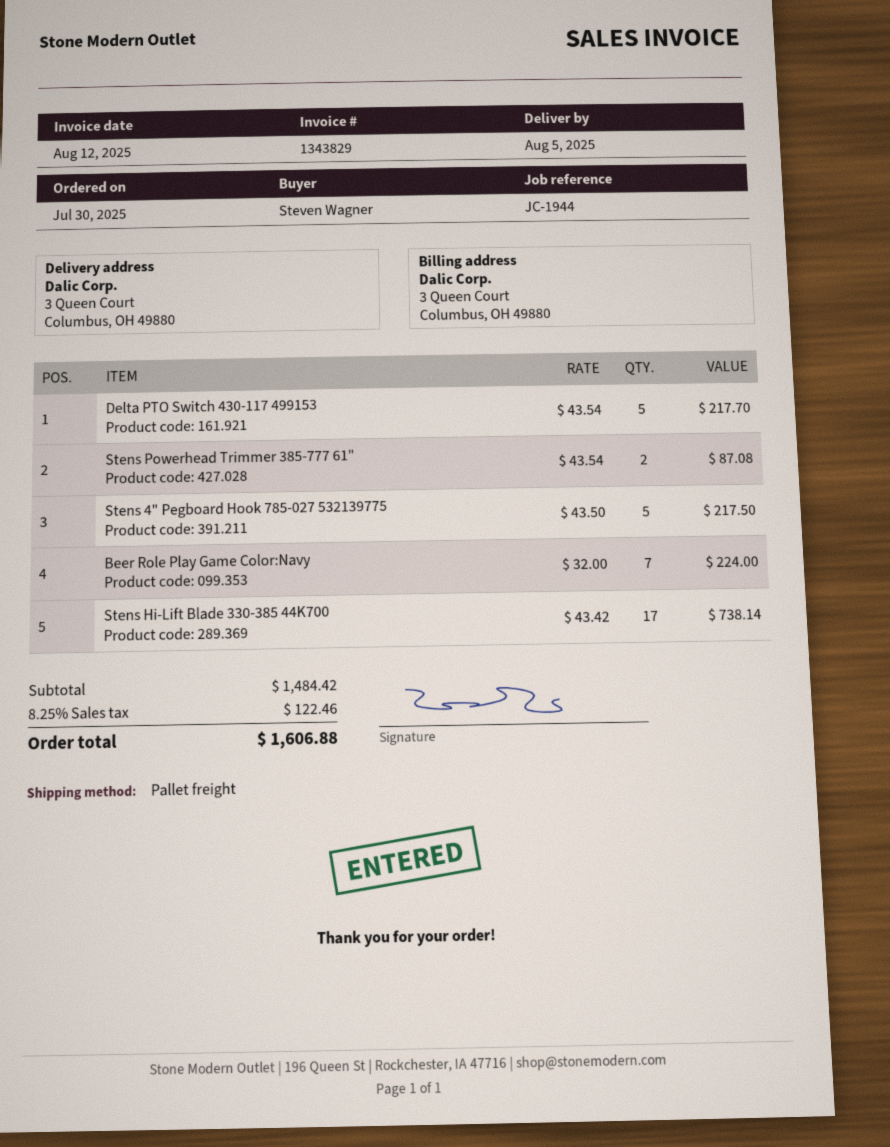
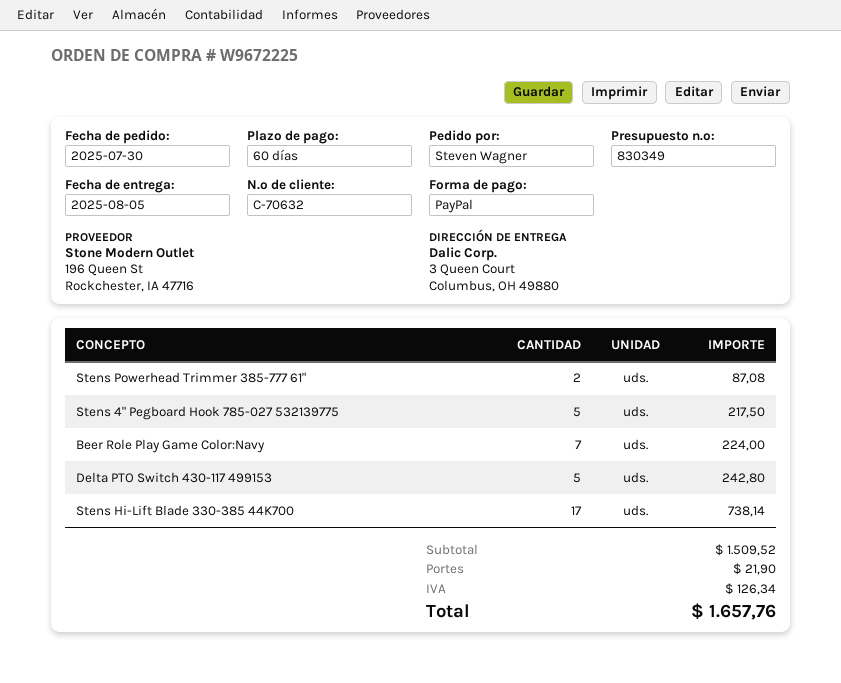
Delta PTO Switch 430-117 499153: 5 for 217.70 -> 5 for 242.80
subtotal: 1484.42 -> 1509.52
shipping: none -> 21.90
tax: 122.46 -> 126.34
total: 1606.88 -> 1657.76

